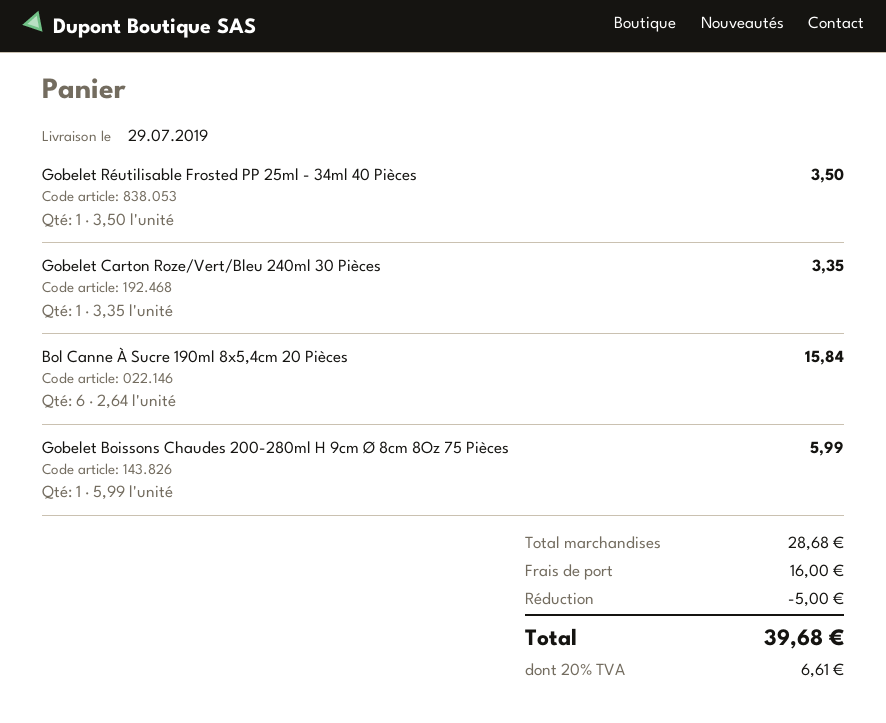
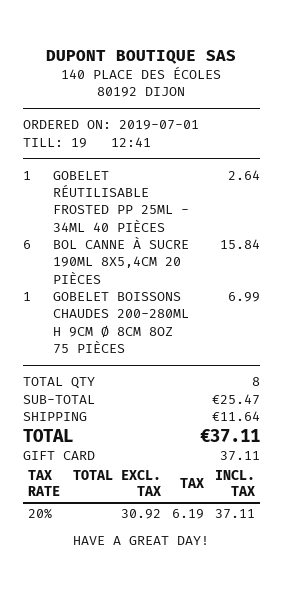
Gobelet Réutilisable Frosted PP 25ml - 34ml 40 Pièces: 1 for 3.50 -> 1 for 2.64
Gobelet Carton Roze/Vert/Bleu 240ml 30 Pièces: 1 for 3.35 -> none
Gobelet Boissons Chaudes 200-280ml H 9cm Ø 8cm 8Oz 75 Pièces: 1 for 5.99 -> 1 for 6.99
subtotal: 28.68 -> 25.47
discount: 5.00 -> none
shipping: 16.00 -> 11.64
tax: 20% = 6.61 -> 20% = 6.19
total: 39.68 -> 37.11

